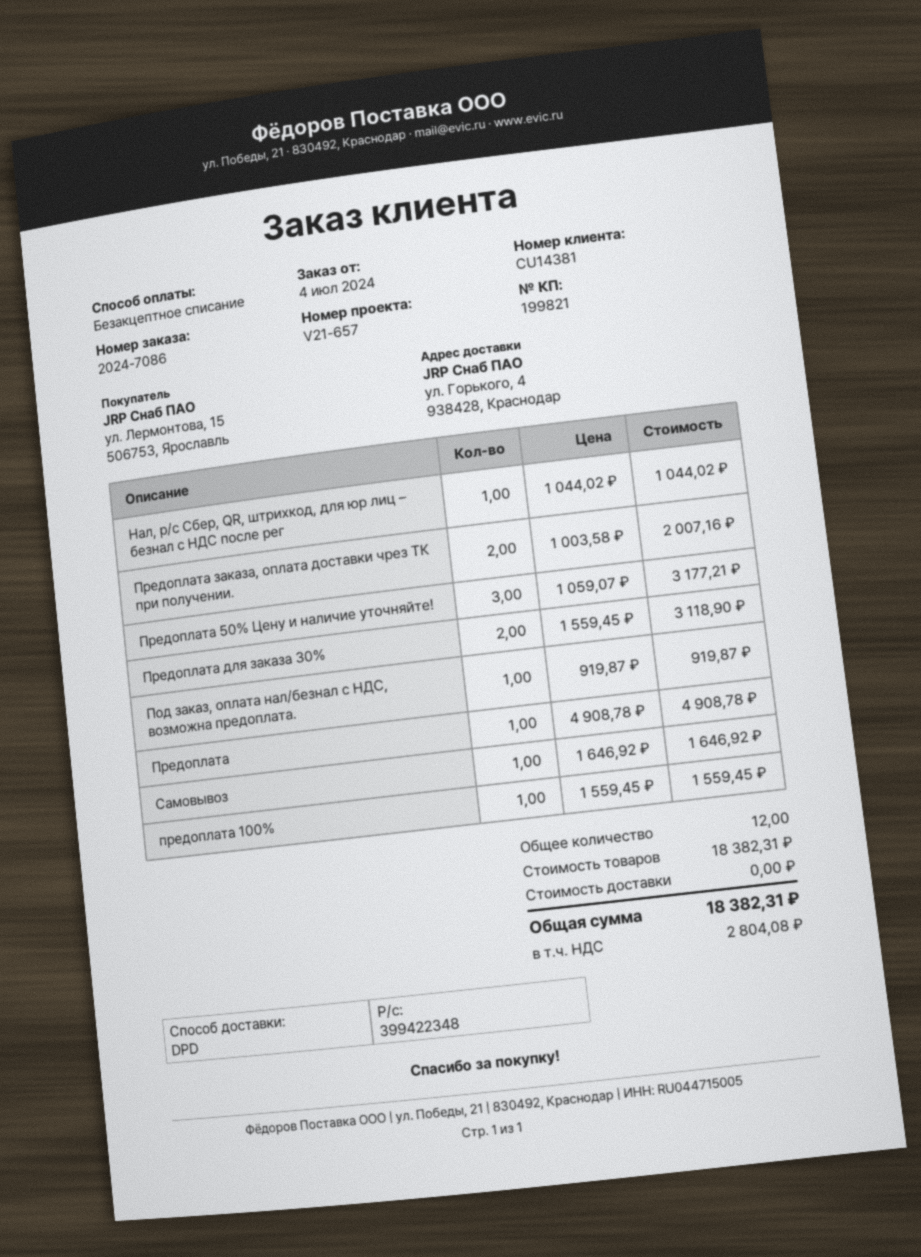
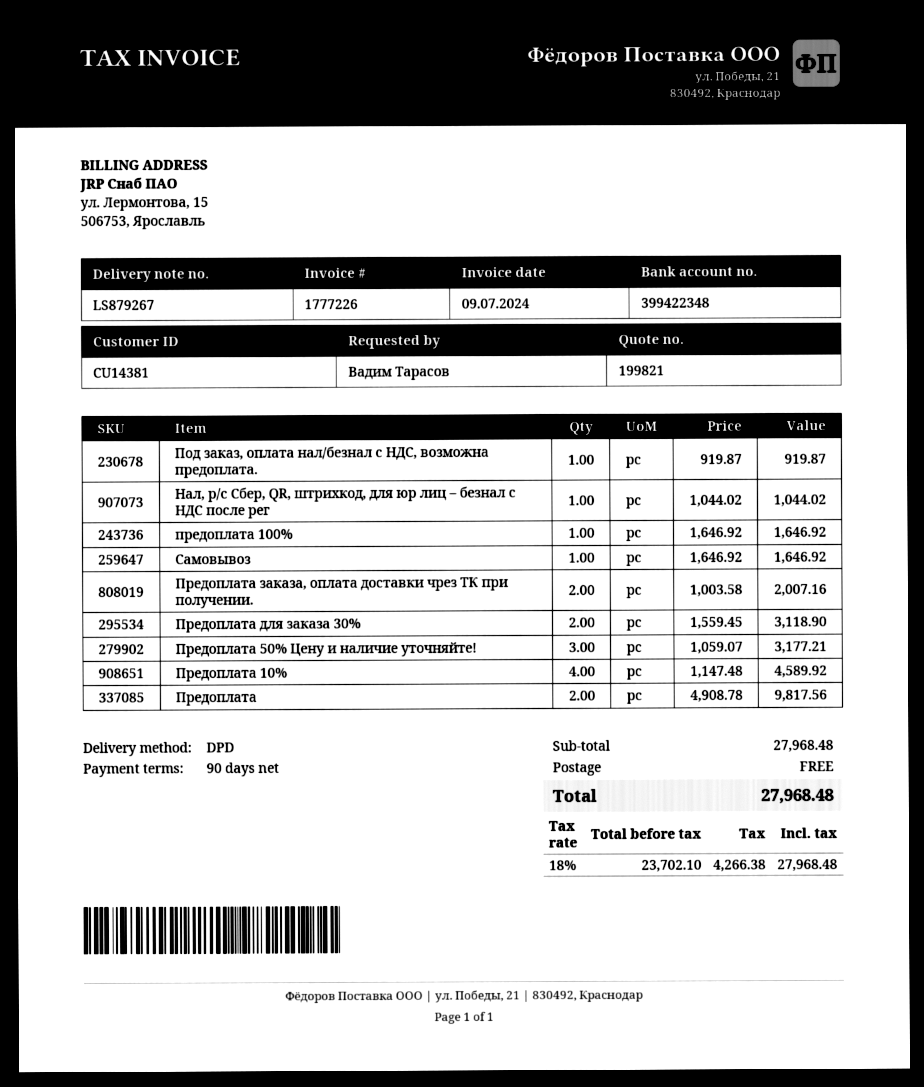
Предоплата: 1 x 4908.78 = 4908.78 -> 2 x 4908.78 = 9817.56
предоплата 100%: 1 x 1559.45 = 1559.45 -> 1 x 1646.92 = 1646.92
Предоплата 10%: none -> 4 x 1147.48 = 4589.92
subtotal: 18382.31 -> 27968.48
tax: 2804.08 -> 4266.38
total: 18382.31 -> 27968.48

